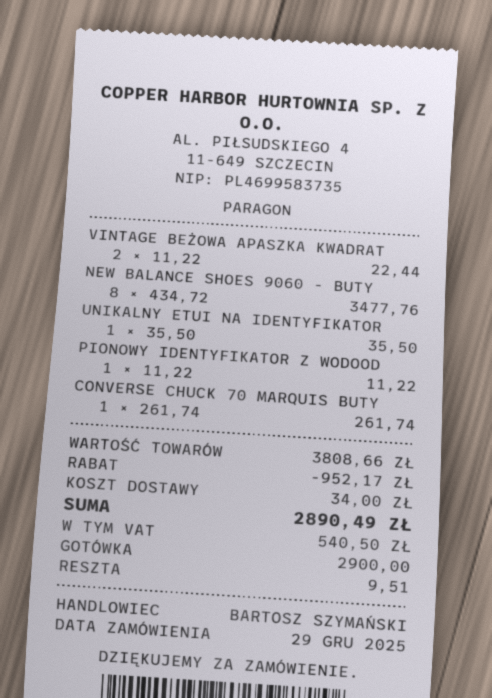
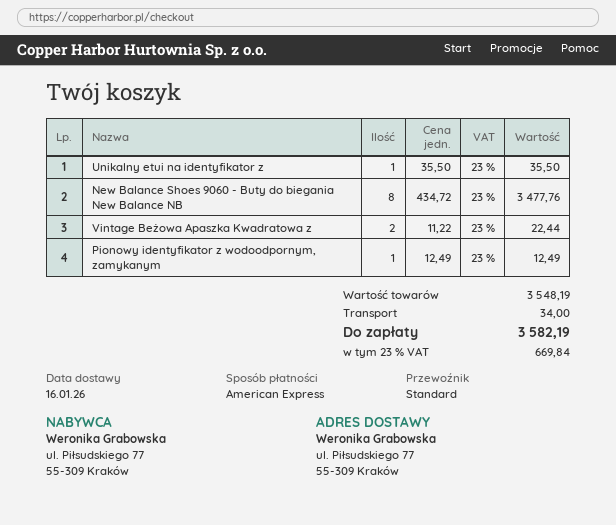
payment method: cash -> American Express
PIONOWY IDENTYFIKATOR Z WODOOD: 1 x 11.22 = 11.22 -> 1 x 12.49 = 12.49
CONVERSE CHUCK 70 MARQUIS BUTY: 1 x 261.74 = 261.74 -> none
subtotal: 3808.66 -> 3548.19
discount: 952.17 -> none
tax: 540.50 -> 669.84
total: 2890.49 -> 3582.19

